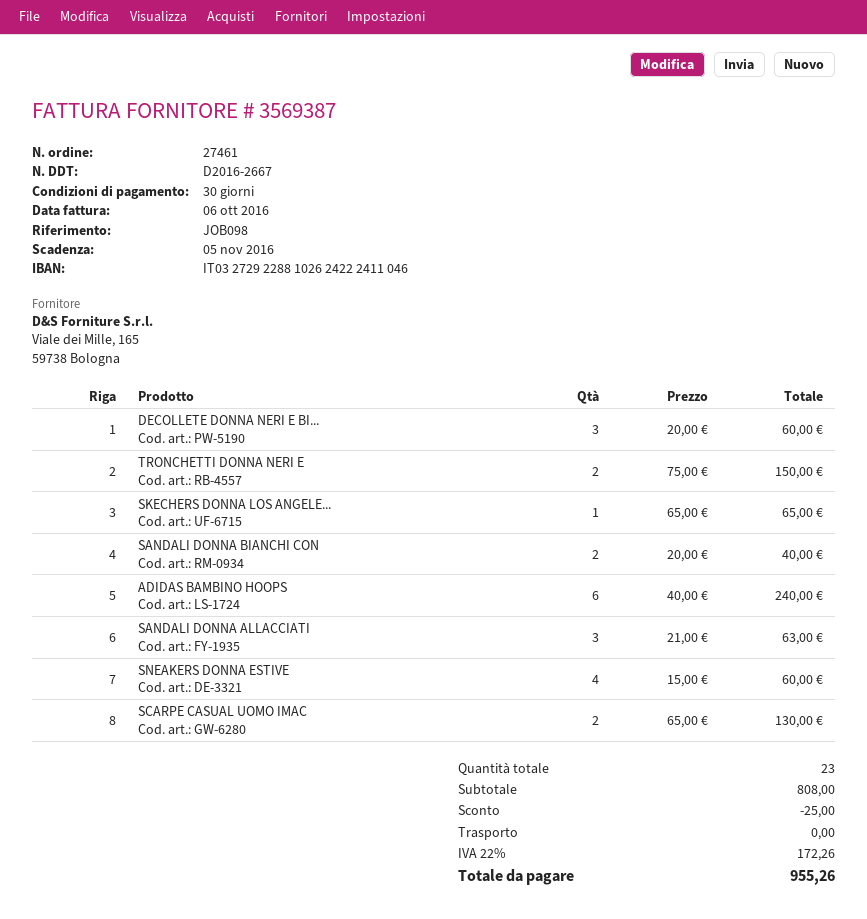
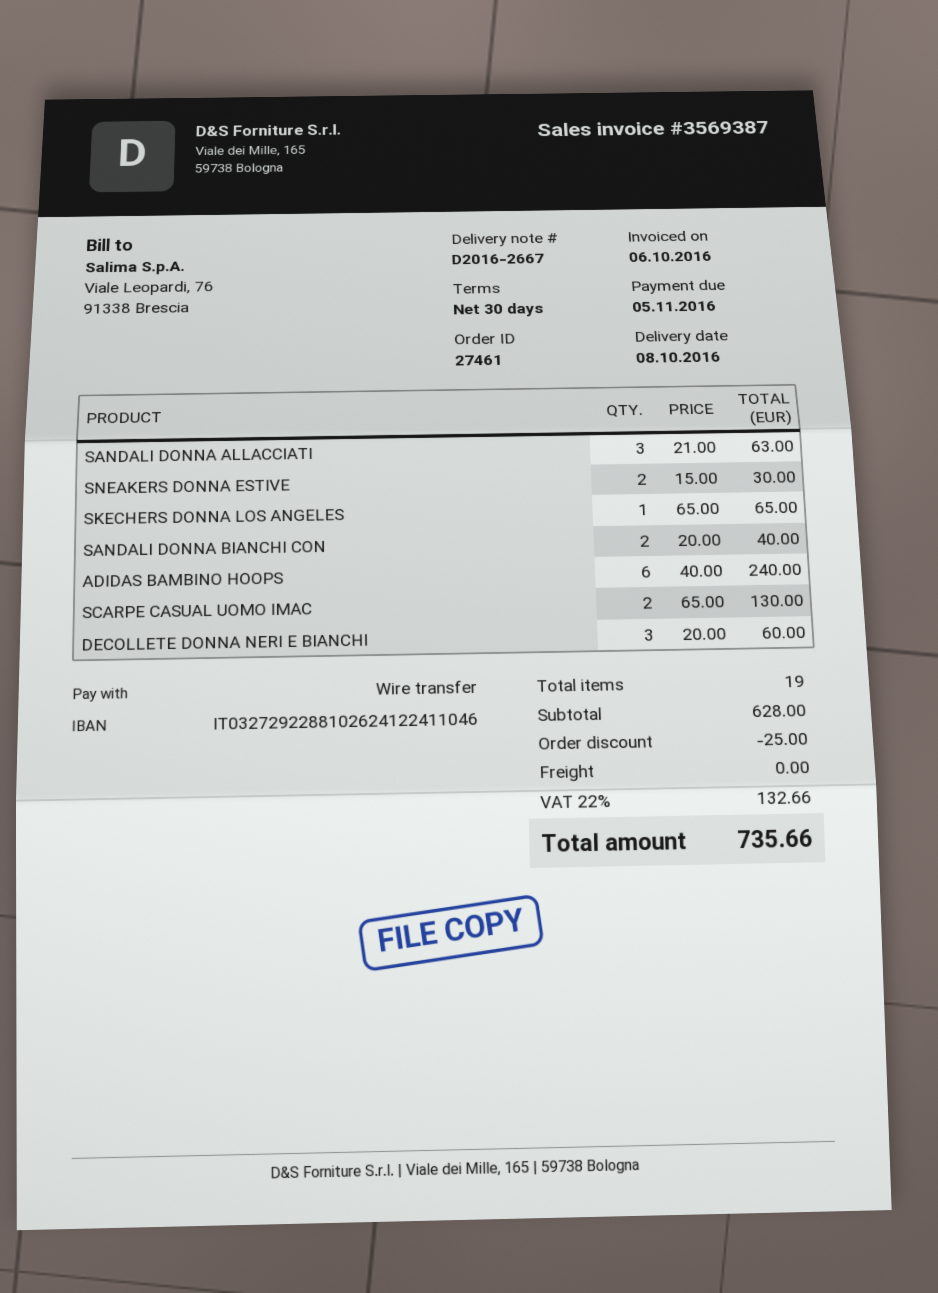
bank account: IT0327292288102624222411046 -> IT0327292288102624122411046
TRONCHETTI DONNA NERI E: 2 x 75.00 = 150.00 -> none
SNEAKERS DONNA ESTIVE: 4 x 15.00 = 60.00 -> 2 x 15.00 = 30.00
total quantity: 23 -> 19
subtotal: 808.00 -> 628.00
tax: 22% = 172.26 -> 22% = 132.66
total: 955.26 -> 735.66

